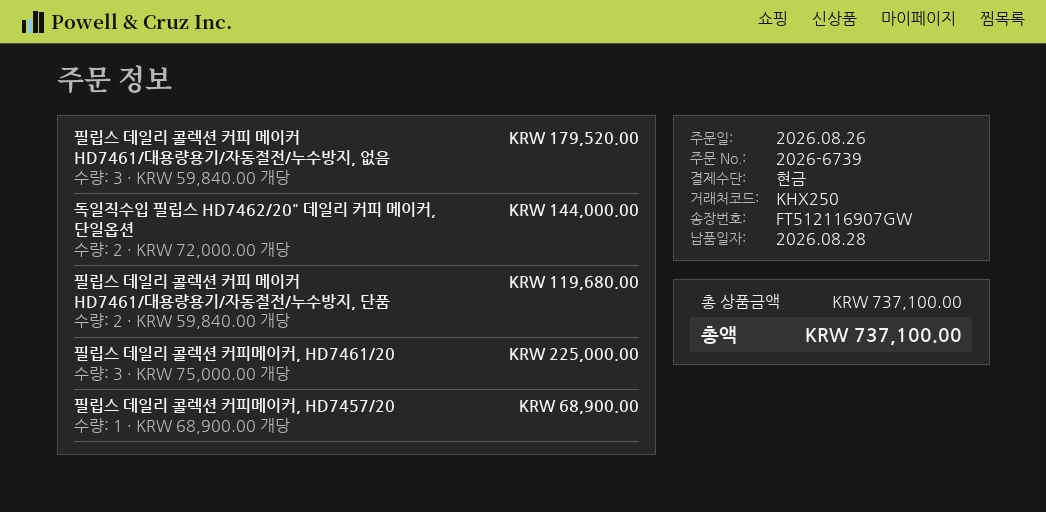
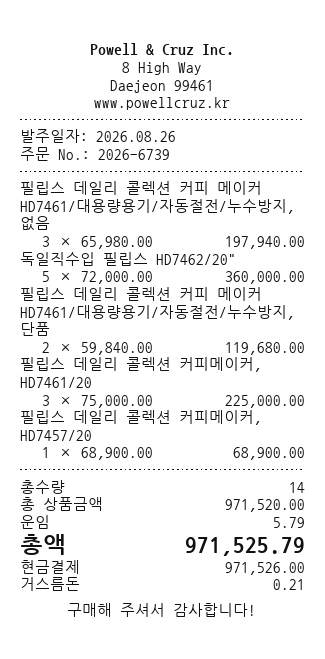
필립스 데일리 콜렉션 커피 메이커 HD7461/대용량용기/자동절전/누수방지, 없음: 3 x 59840.00 = 179520.00 -> 3 x 65980.00 = 197940.00
독일직수입 필립스 HD7462/20" 데일리 커피 메이커, 단일옵션: 2 x 72000.00 = 144000.00 -> 5 x 72000.00 = 360000.00
subtotal: 737100.00 -> 971520.00
shipping: none -> 5.79
total: 737100.00 -> 971525.79

